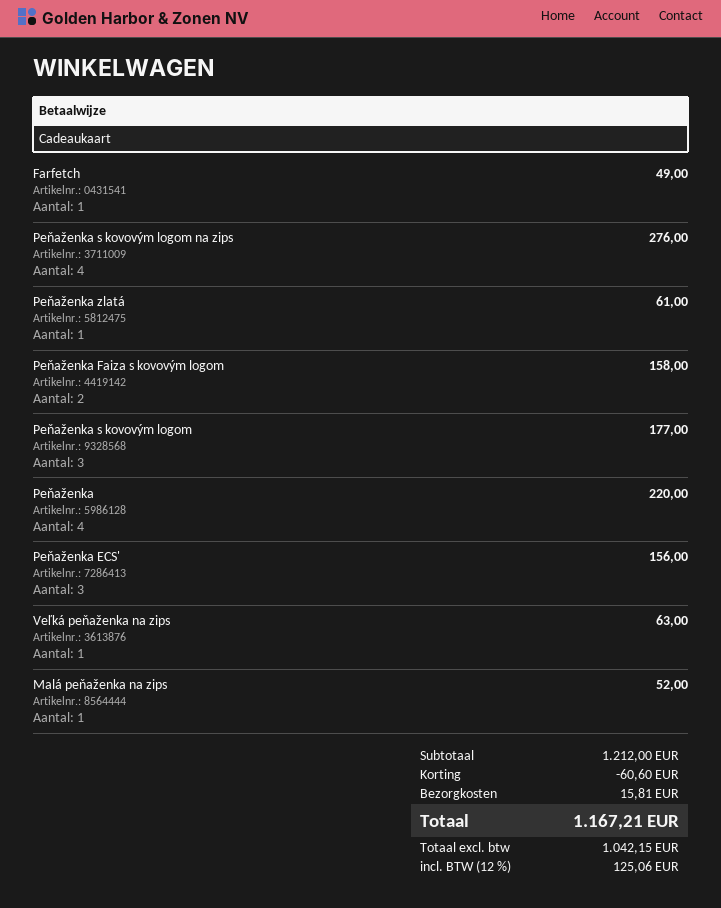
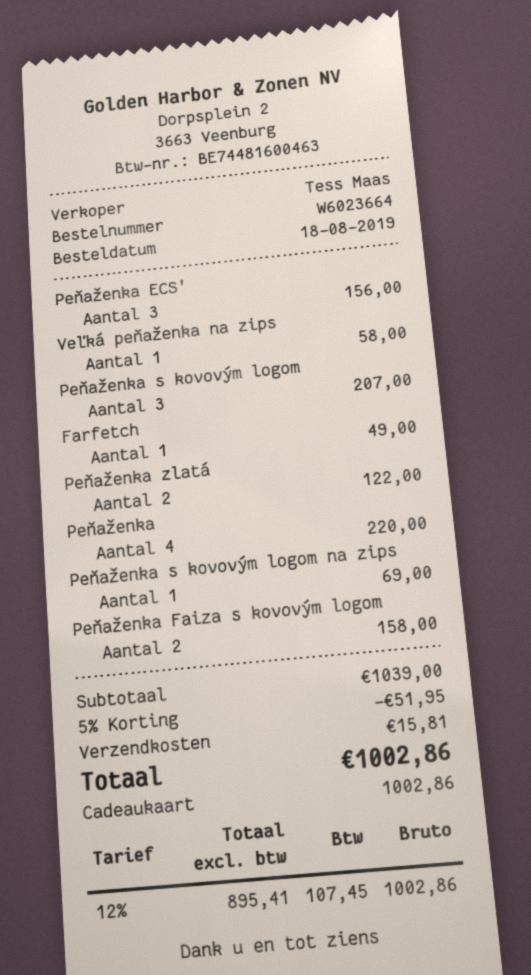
Peňaženka s kovovým logom na zips: 4 for 276.00 -> 1 for 69.00
Peňaženka zlatá: 1 for 61.00 -> 2 for 122.00
Peňaženka s kovovým logom: 3 for 177.00 -> 3 for 207.00
Veľká peňaženka na zips: 1 for 63.00 -> 1 for 58.00
Malá peňaženka na zips: 1 for 52.00 -> none
subtotal: 1212.00 -> 1039.00
discount: 60.60 -> 51.95
net: 1042.15 -> 895.41
tax: 12% = 125.06 -> 12% = 107.45
total: 1167.21 -> 1002.86

